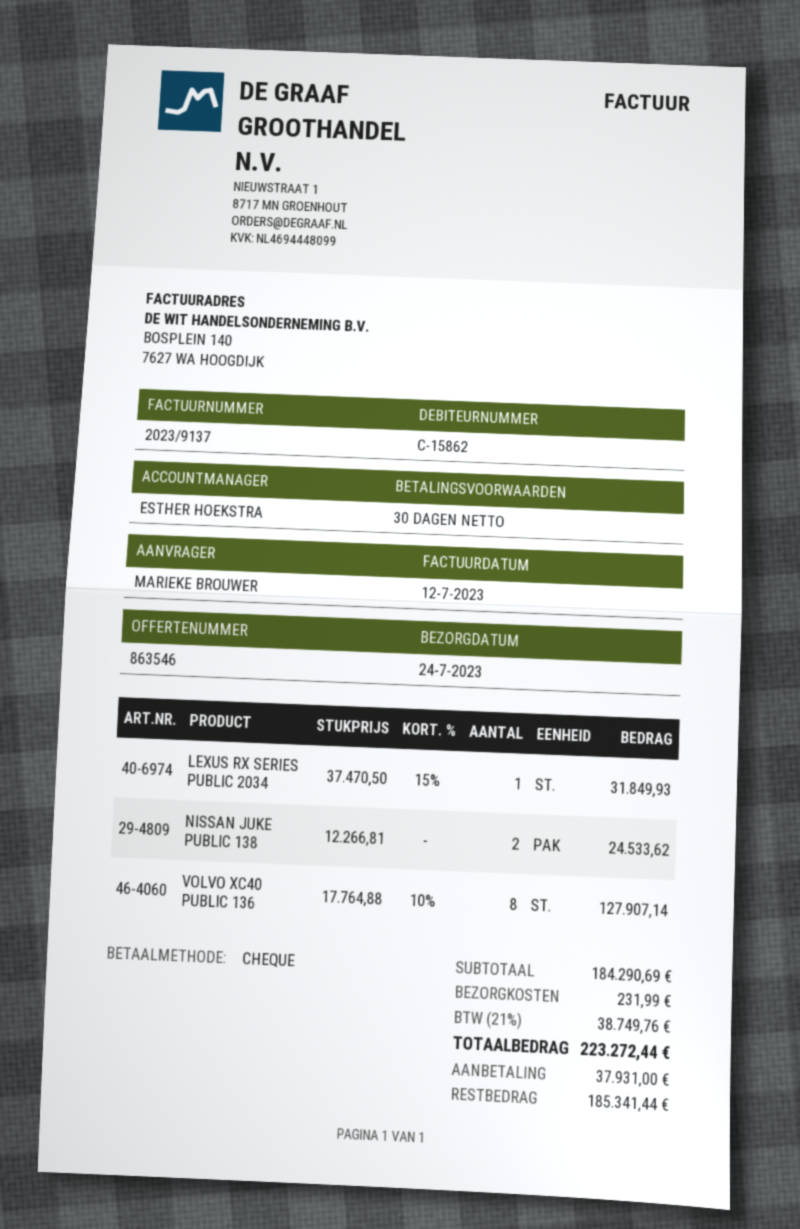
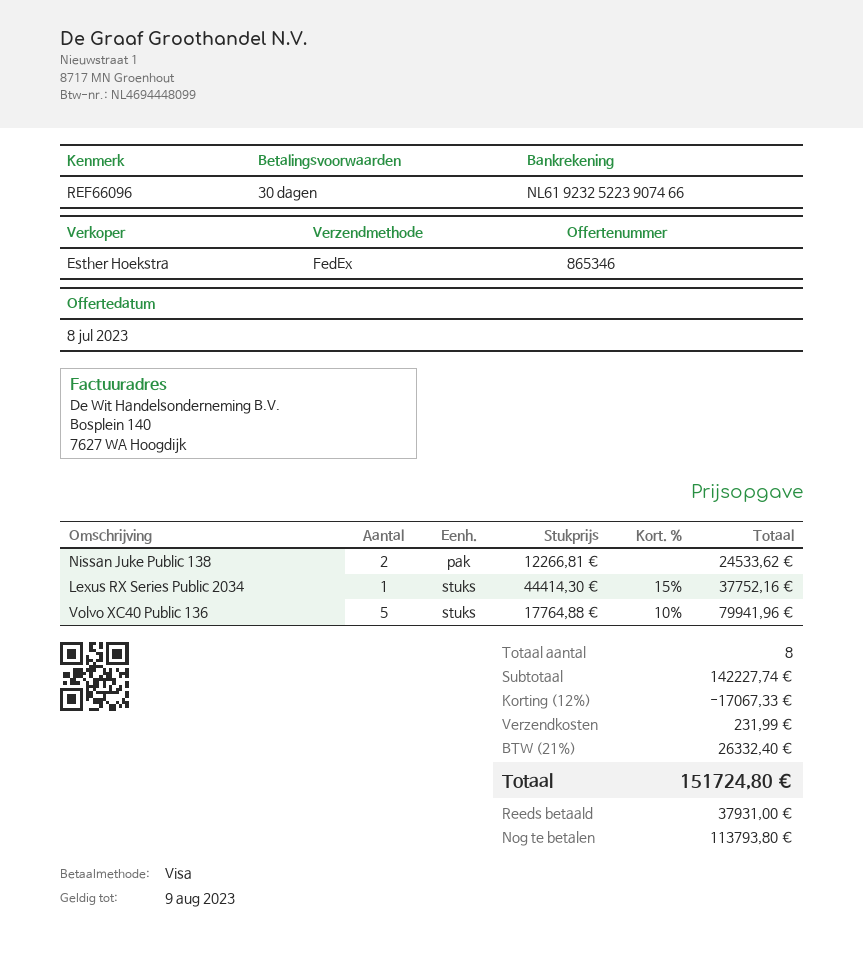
quote number: 863546 -> 865346
payment method: cheque -> Visa
LEXUS RX SERIES PUBLIC 2034: 1 x 37470.50 - 15% = 31849.93 -> 1 x 44414.30 - 15% = 37752.16
VOLVO XC40 PUBLIC 136: 8 x 17764.88 - 10% = 127907.14 -> 5 x 17764.88 - 10% = 79941.96
subtotal: 184290.69 -> 142227.74
discount: none -> 12% = 17067.33
tax: 21% = 38749.76 -> 21% = 26332.40
total: 223272.44 -> 151724.80
balance: 185341.44 -> 113793.80

